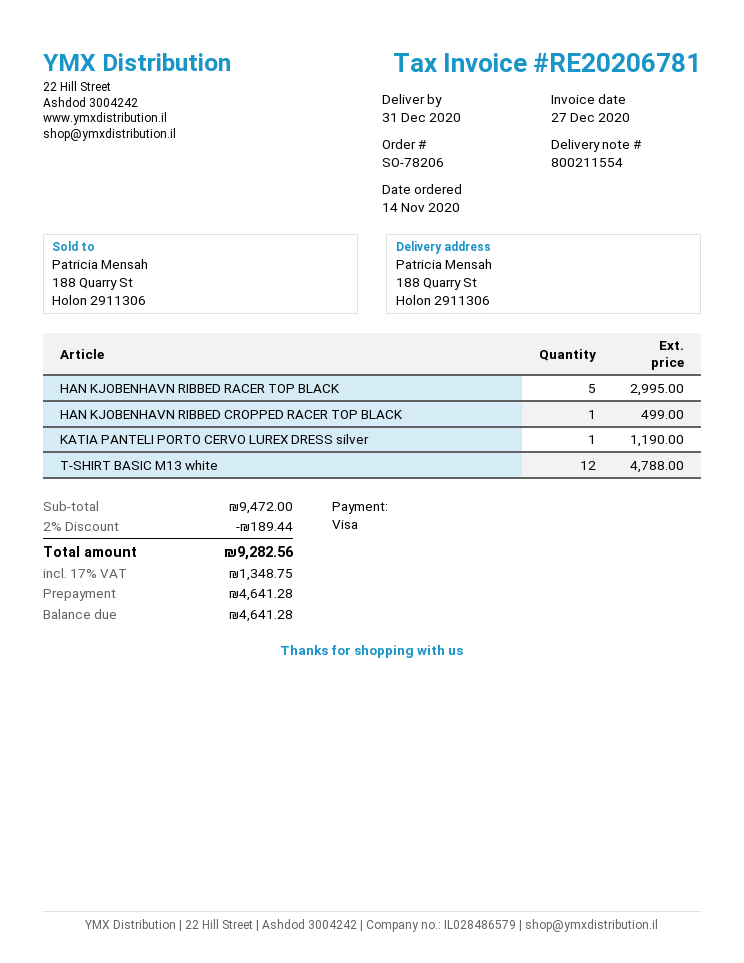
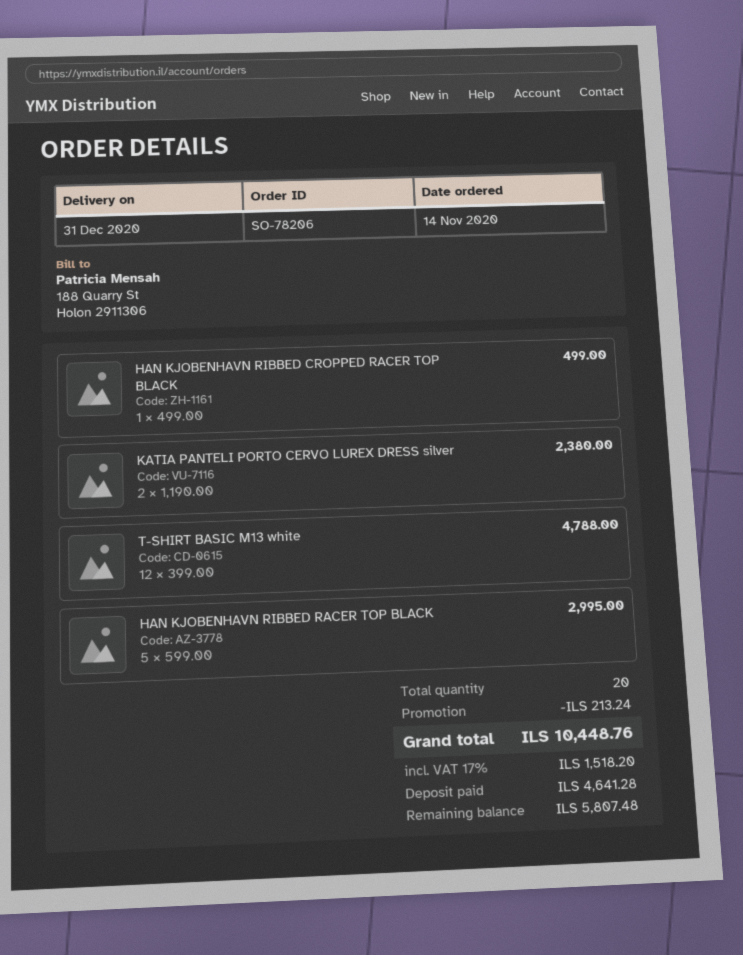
KATIA PANTELI PORTO CERVO LUREX DRESS silver: 1 for 1190.00 -> 2 for 2380.00
discount: 189.44 -> 213.24
tax: 17% = 1348.75 -> 17% = 1518.20
total: 9282.56 -> 10448.76
balance: 4641.28 -> 5807.48

